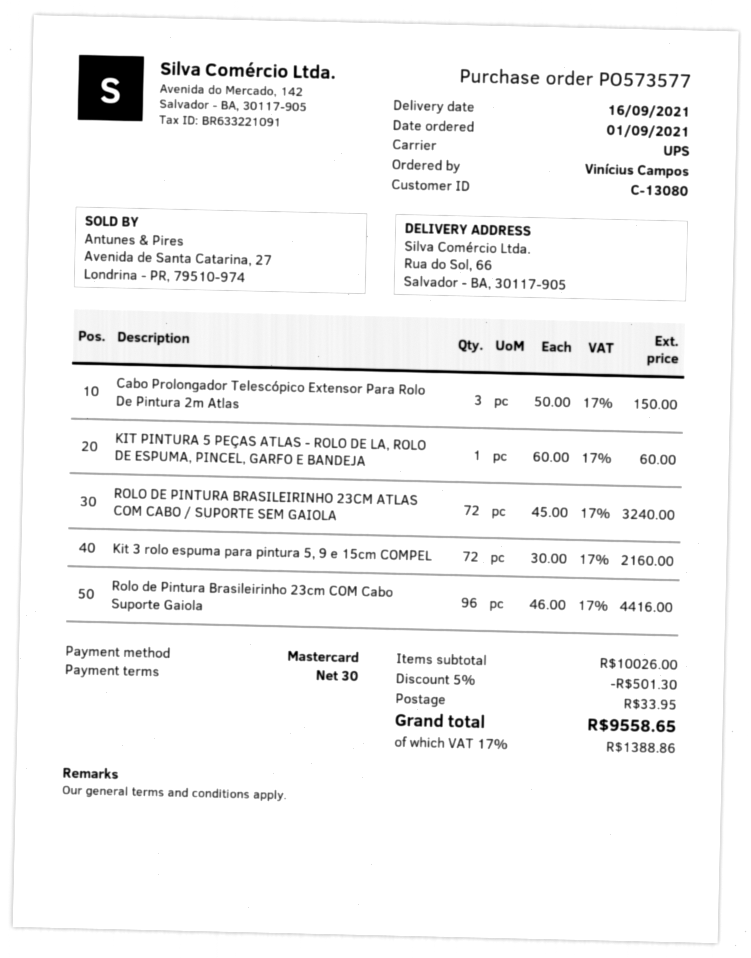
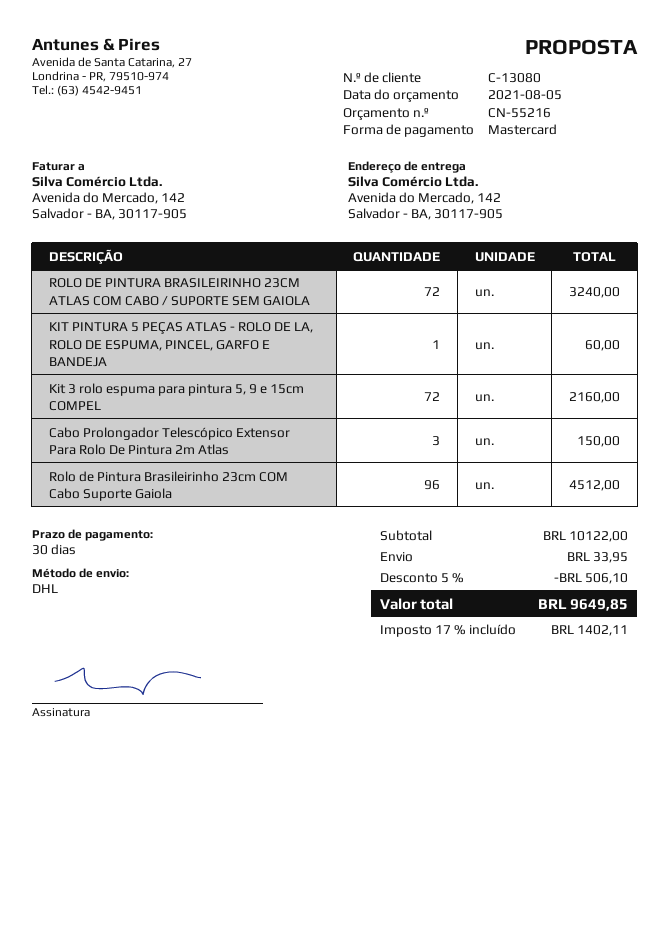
shipping method: UPS -> DHL
ship to: Rua do Sol, 66, Salvador - BA, 30117-905 -> Avenida do Mercado, 142, Salvador - BA, 30117-905
Rolo de Pintura Brasileirinho 23cm COM Cabo Suporte Gaiola: 96 for 4416.00 -> 96 for 4512.00
subtotal: 10026.00 -> 10122.00
discount: 5% = 501.30 -> 5% = 506.10
tax: 17% = 1388.86 -> 17% = 1402.11
total: 9558.65 -> 9649.85

